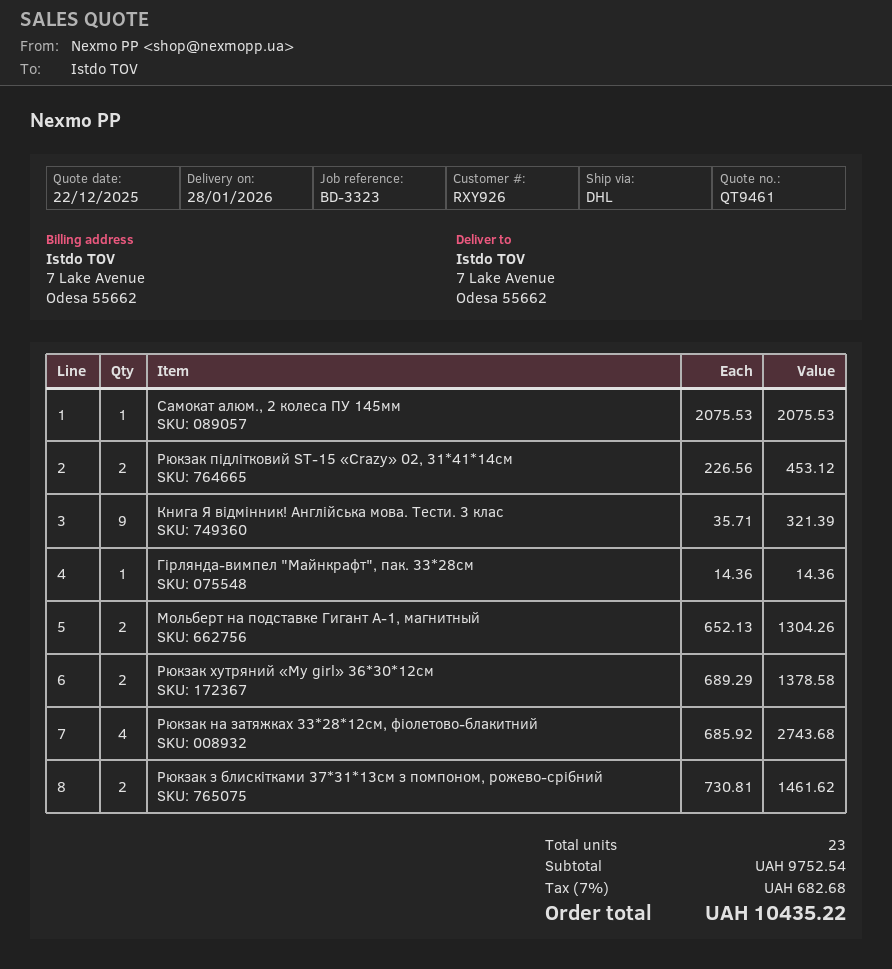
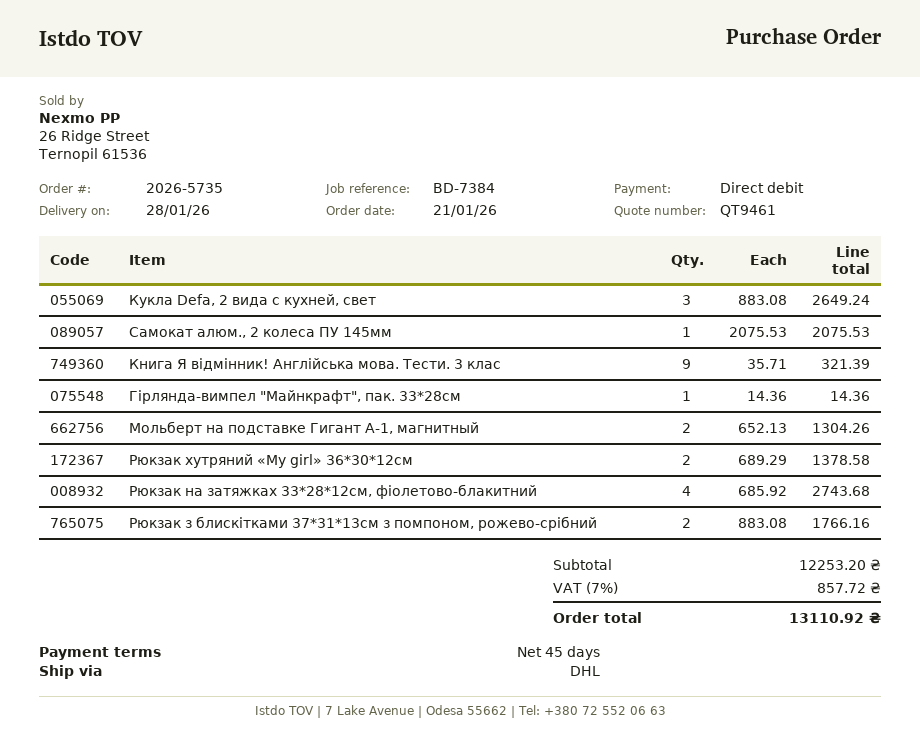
reference: BD-3323 -> BD-7384
Рюкзак підлітковий ST-15 «Crazy» 02, 31*41*14см: 2 x 226.56 = 453.12 -> none
Рюкзак з блискітками 37*31*13см з помпоном, рожево-срібний: 2 x 730.81 = 1461.62 -> 2 x 883.08 = 1766.16
Кукла Defa, 2 вида с кухней, свет: none -> 3 x 883.08 = 2649.24
subtotal: 9752.54 -> 12253.20
tax: 7% = 682.68 -> 7% = 857.72
total: 10435.22 -> 13110.92

